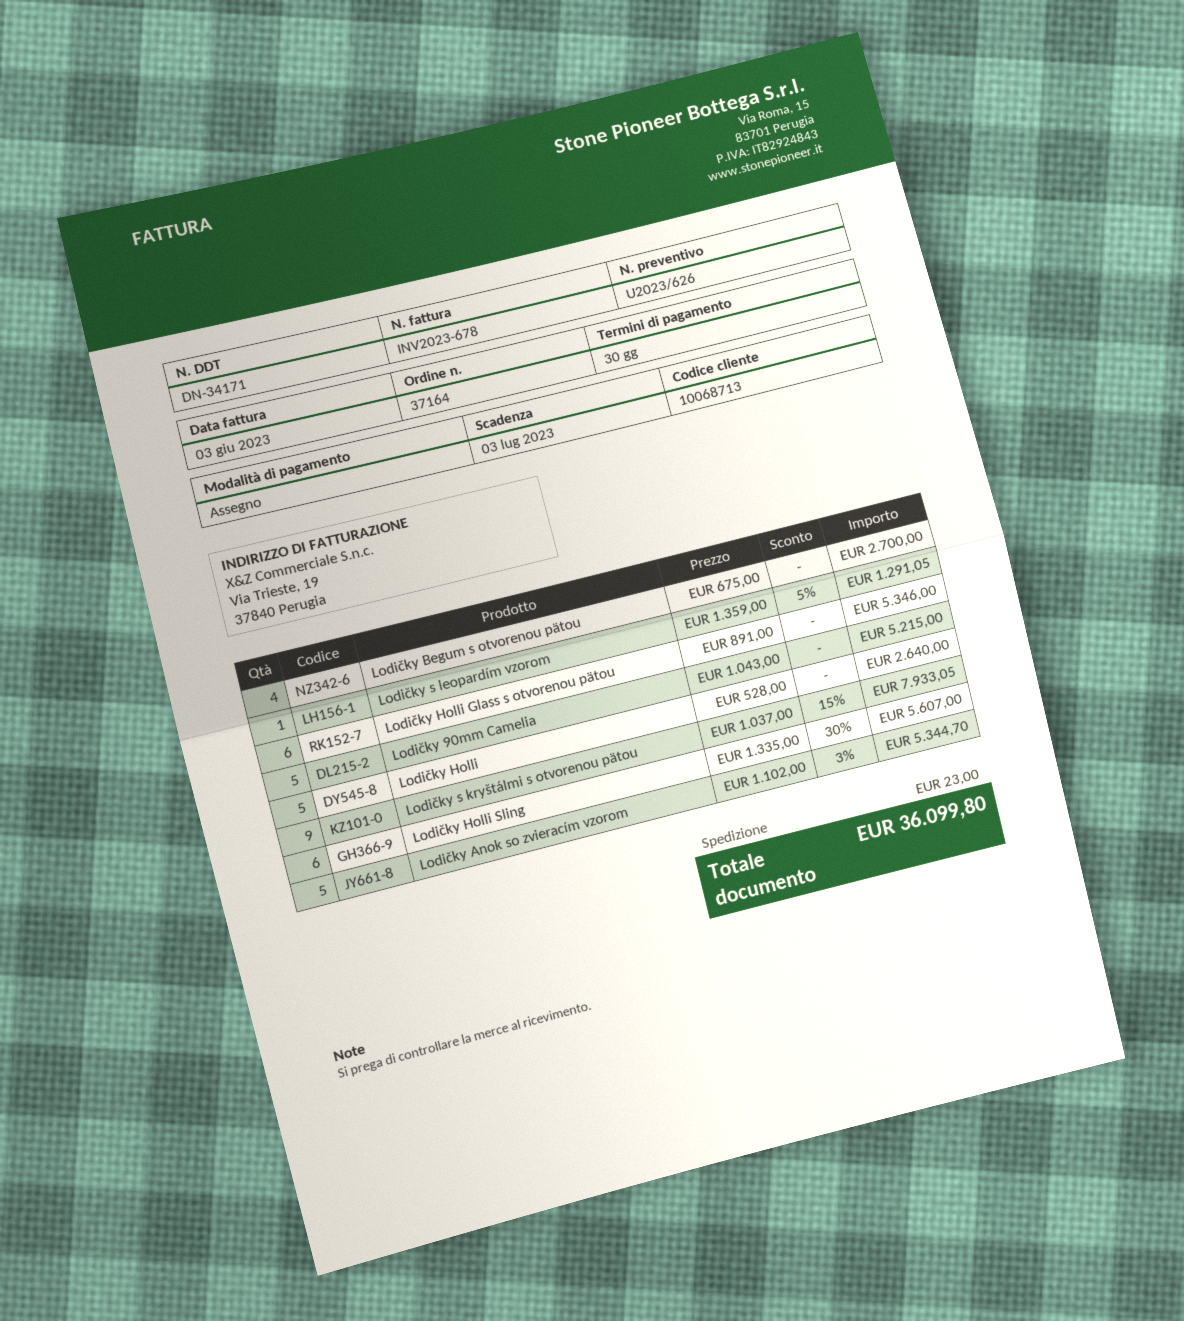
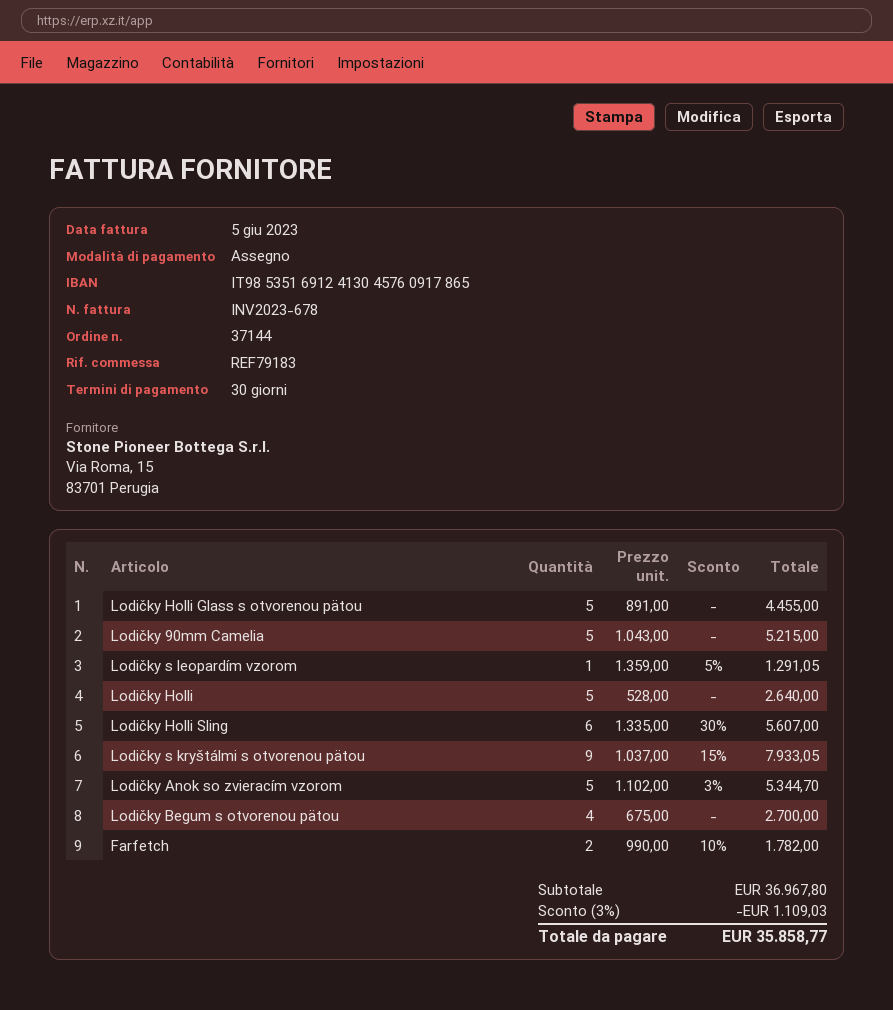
order number: 37164 -> 37144
invoice date: 2023-06-03 -> 2023-06-05
Lodičky Holli Glass s otvorenou pätou: 6 x 891.00 = 5346.00 -> 5 x 891.00 = 4455.00
Farfetch: none -> 2 x 990.00 - 10% = 1782.00
discount: none -> 3% = 1109.03
shipping: 23.00 -> none
total: 36099.80 -> 35858.77

